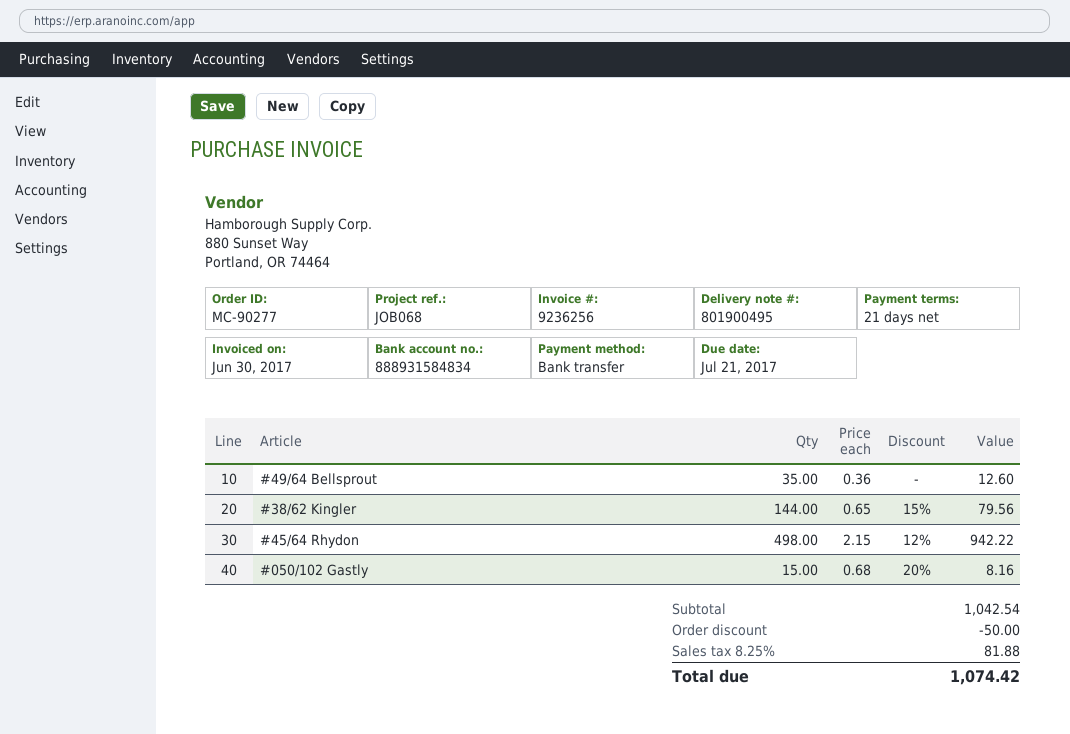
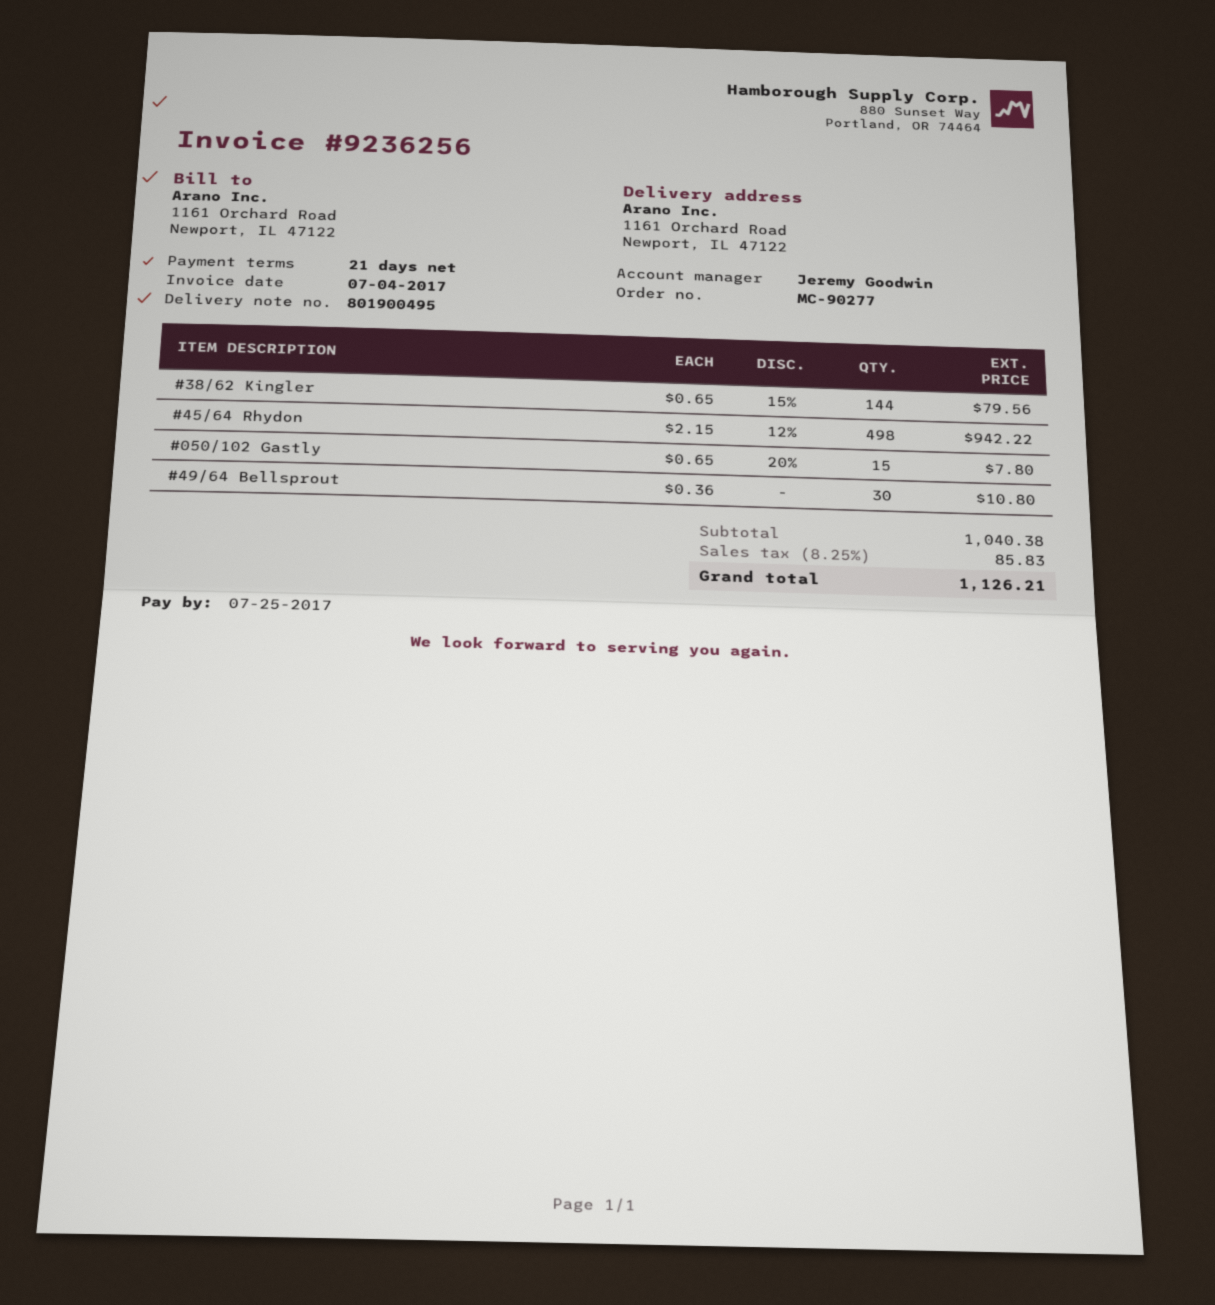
invoice date: 2017-06-30 -> 2017-07-04
due date: 2017-07-21 -> 2017-07-25
#49/64 Bellsprout: 35 x 0.36 = 12.60 -> 30 x 0.36 = 10.80
#050/102 Gastly: 15 x 0.68 - 20% = 8.16 -> 15 x 0.65 - 20% = 7.80
subtotal: 1042.54 -> 1040.38
discount: 50.00 -> none
tax: 8.25% = 81.88 -> 8.25% = 85.83
total: 1074.42 -> 1126.21

